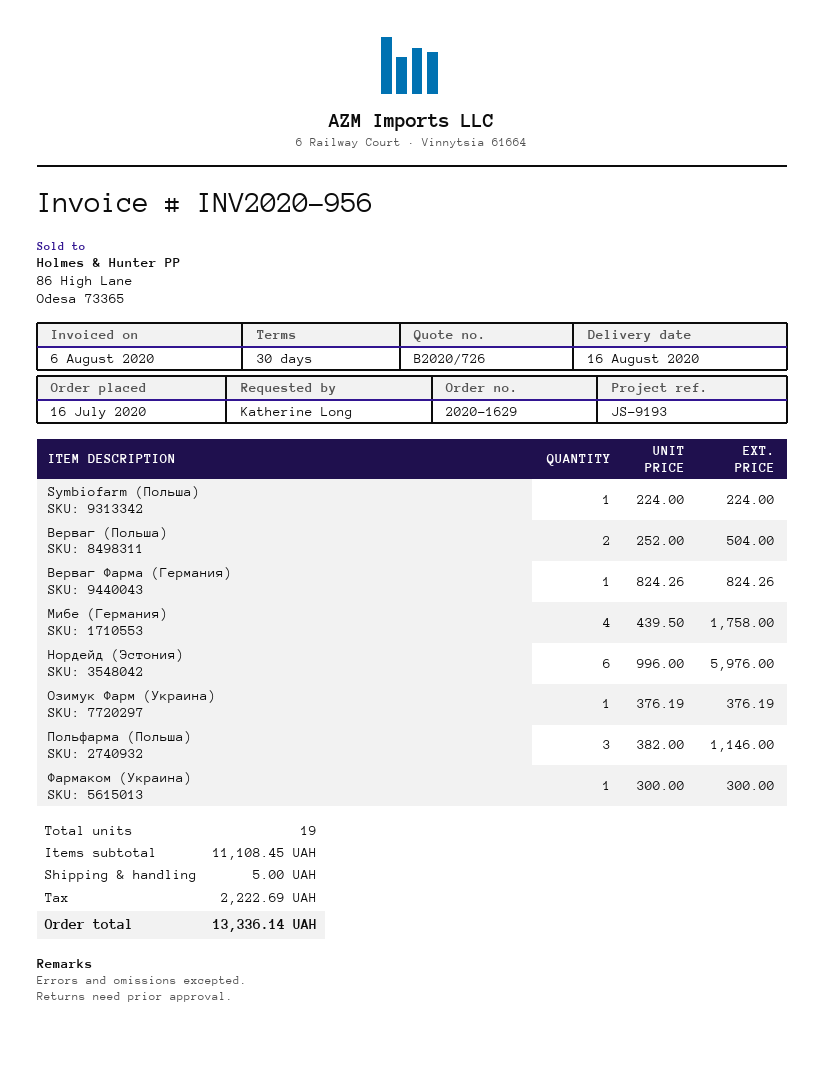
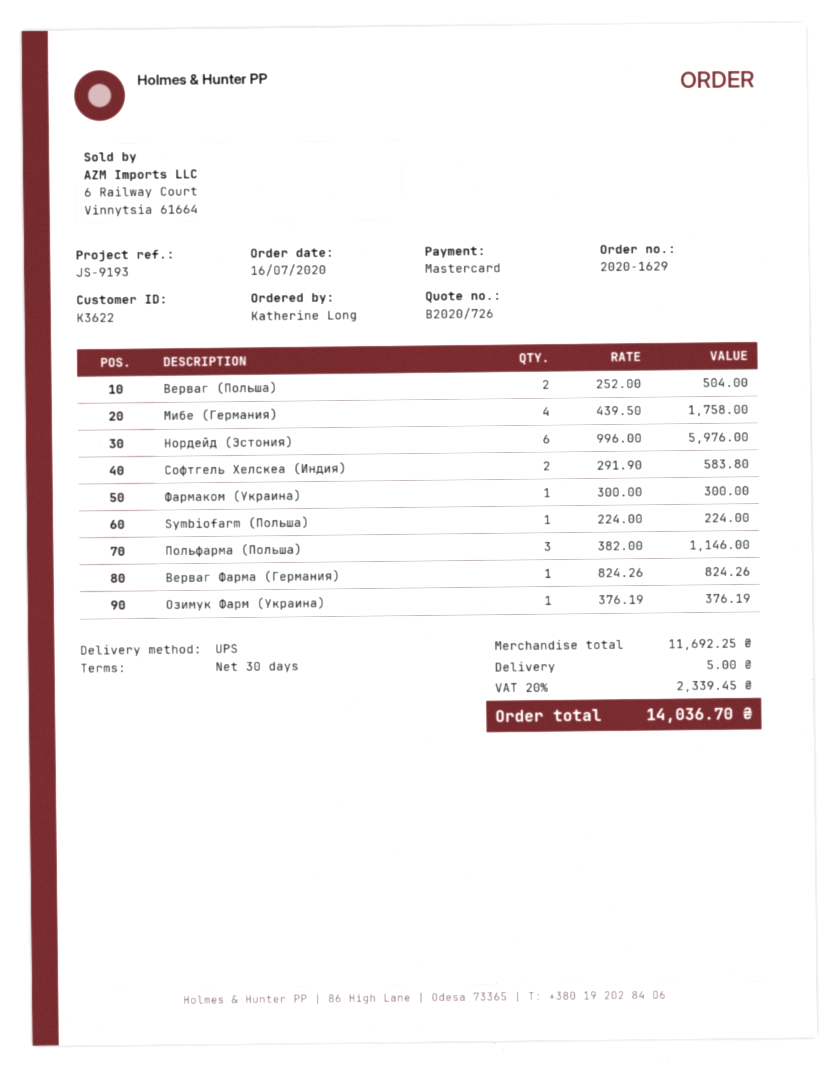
Софтгель Хелскеа (Индия): none -> 2 x 291.90 = 583.80
subtotal: 11108.45 -> 11692.25
tax: 2222.69 -> 2339.45
total: 13336.14 -> 14036.70

